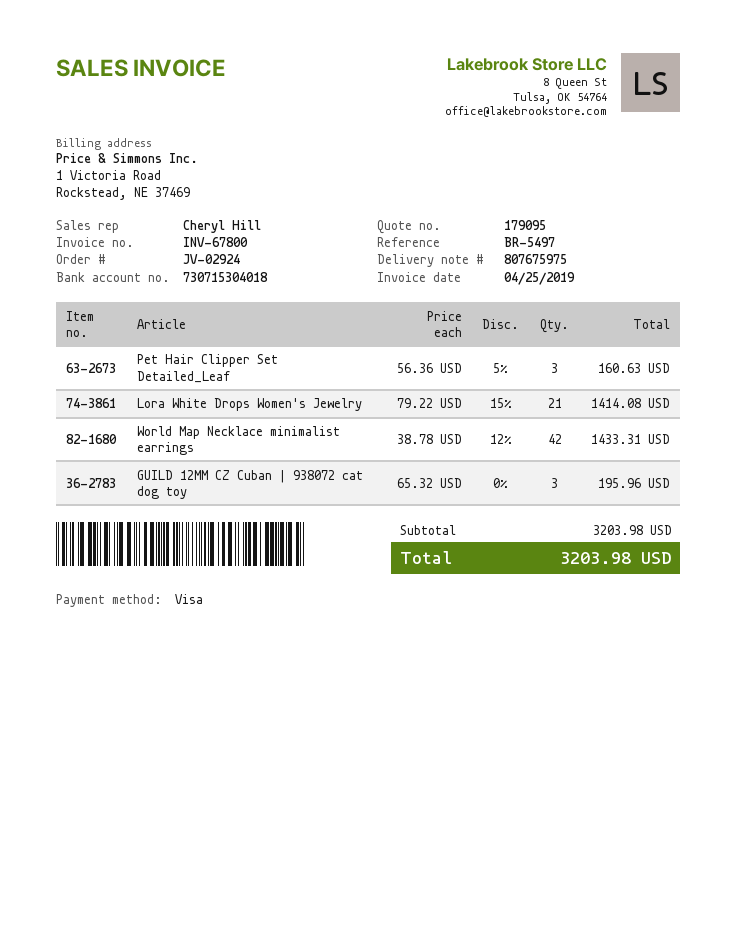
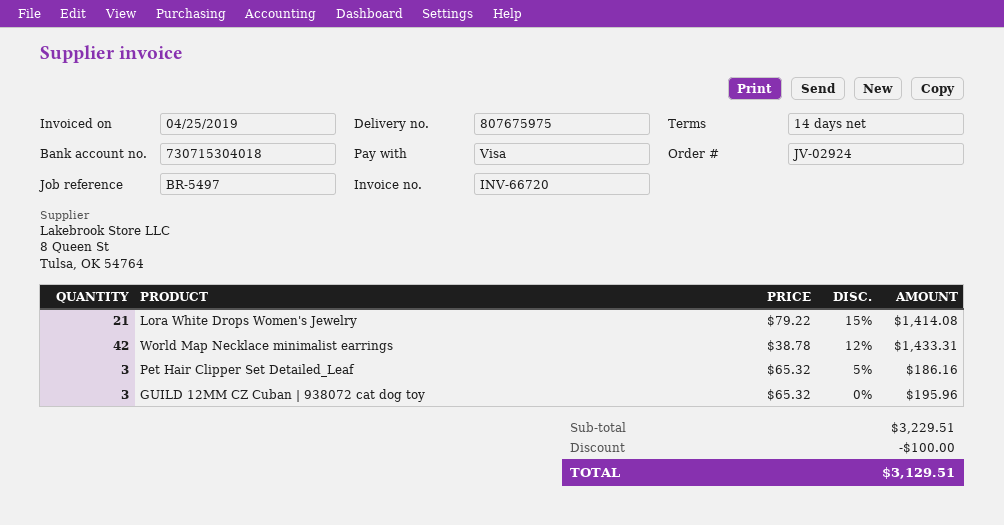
invoice number: INV-67800 -> INV-66720
Pet Hair Clipper Set Detailed_Leaf: 3 x 56.36 - 5% = 160.63 -> 3 x 65.32 - 5% = 186.16
subtotal: 3203.98 -> 3229.51
discount: none -> 100.00
total: 3203.98 -> 3129.51

